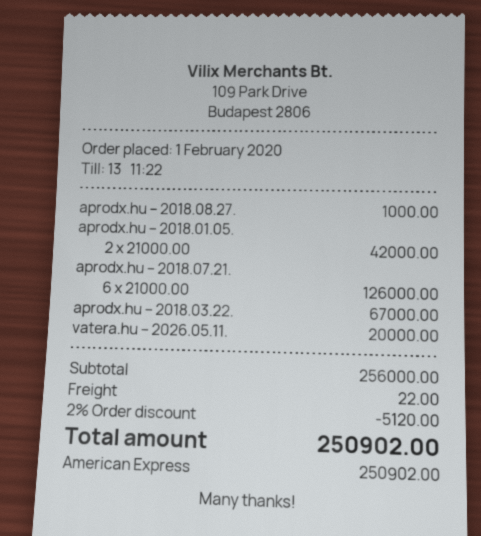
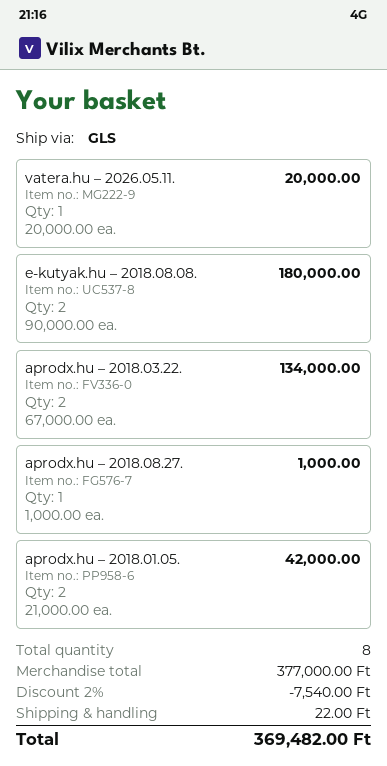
aprodx.hu – 2018.07.21.: 6 x 21000.00 = 126000.00 -> none
aprodx.hu – 2018.03.22.: 1 x 67000.00 = 67000.00 -> 2 x 67000.00 = 134000.00
e-kutyak.hu – 2018.08.08.: none -> 2 x 90000.00 = 180000.00
subtotal: 256000.00 -> 377000.00
discount: 2% = 5120.00 -> 2% = 7540.00
total: 250902.00 -> 369482.00

